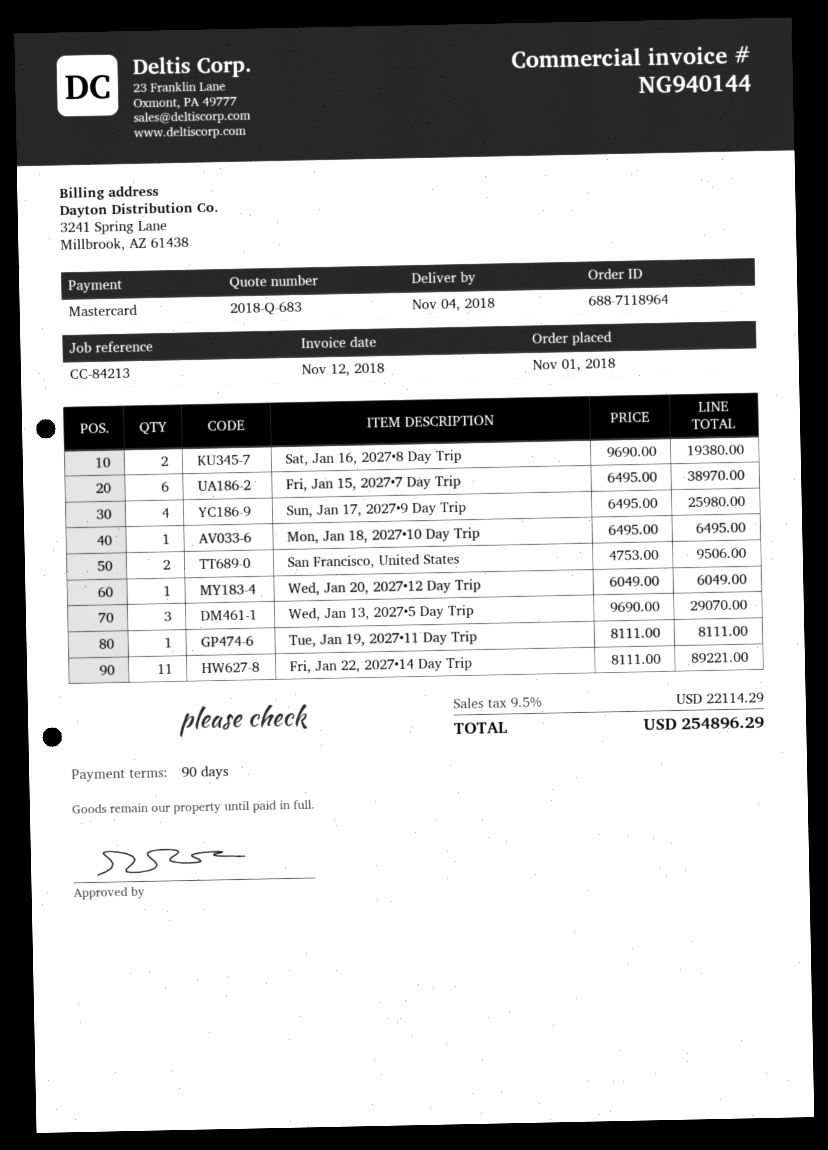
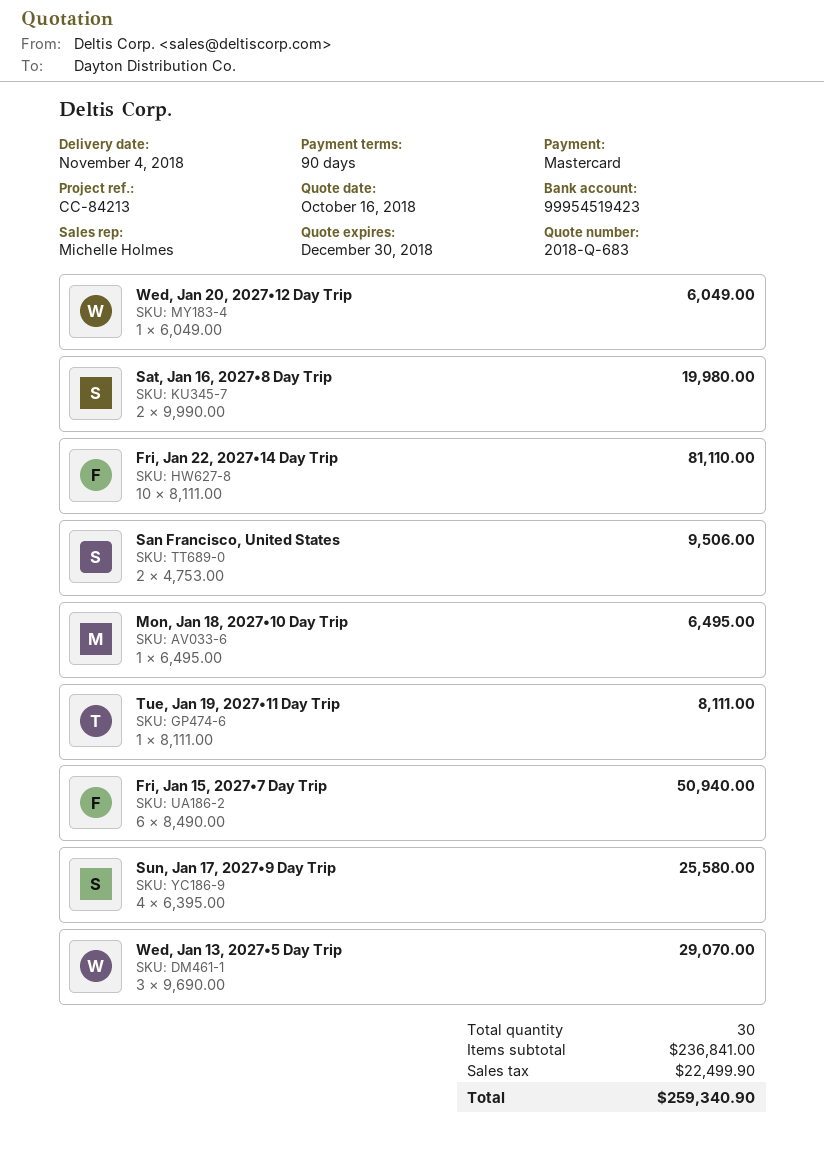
Sat, Jan 16, 2027•8 Day Trip: 2 x 9690.00 = 19380.00 -> 2 x 9990.00 = 19980.00
Fri, Jan 15, 2027•7 Day Trip: 6 x 6495.00 = 38970.00 -> 6 x 8490.00 = 50940.00
Sun, Jan 17, 2027•9 Day Trip: 4 x 6495.00 = 25980.00 -> 4 x 6395.00 = 25580.00
Fri, Jan 22, 2027•14 Day Trip: 11 x 8111.00 = 89221.00 -> 10 x 8111.00 = 81110.00
tax: 22114.29 -> 22499.90
total: 254896.29 -> 259340.90

